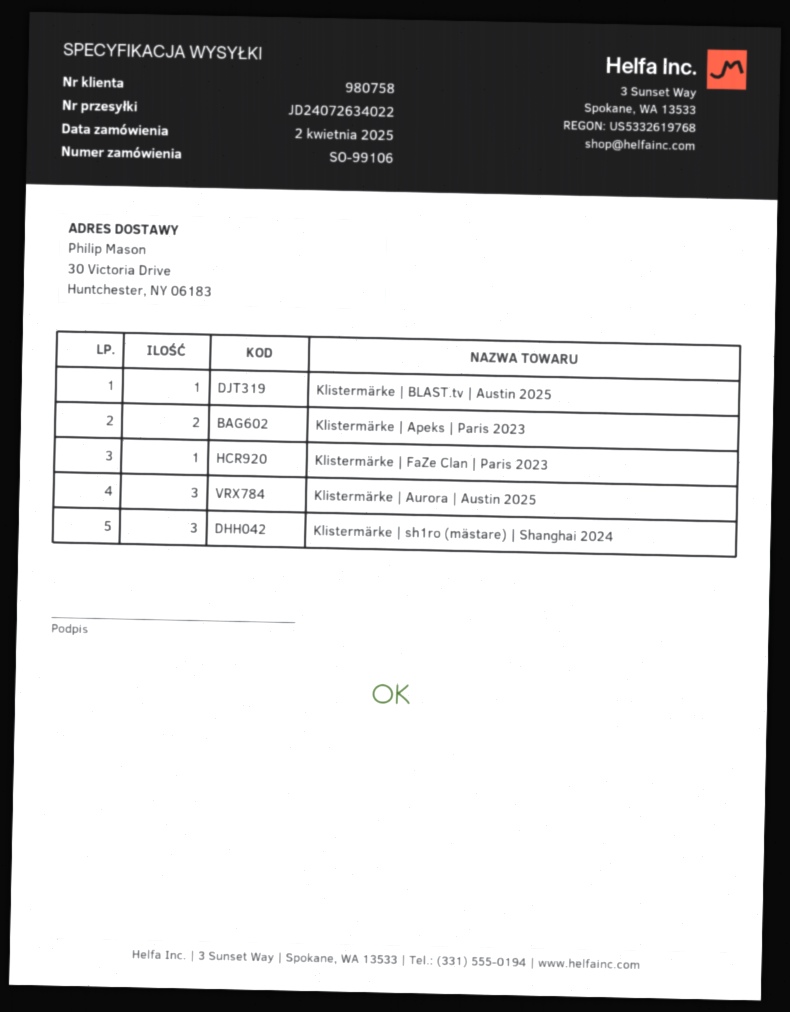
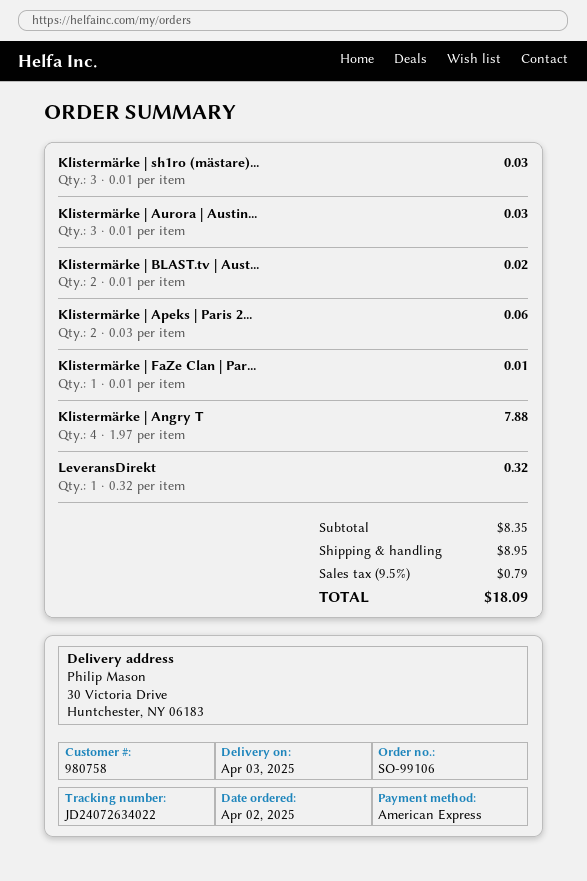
Klistermärke | BLAST.tv | Austin 2025: 1 -> 2
Klistermärke | Angry T: none -> 4
LeveransDirekt: none -> 1

